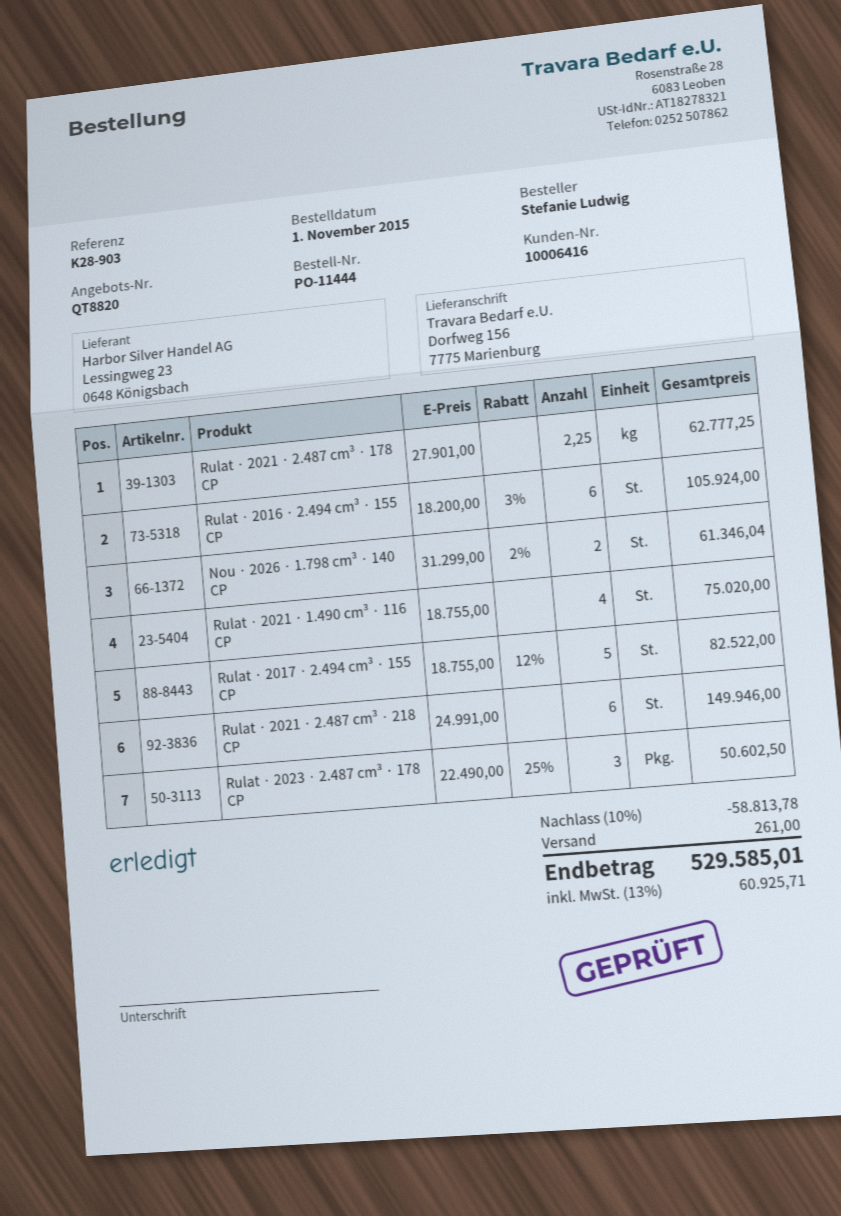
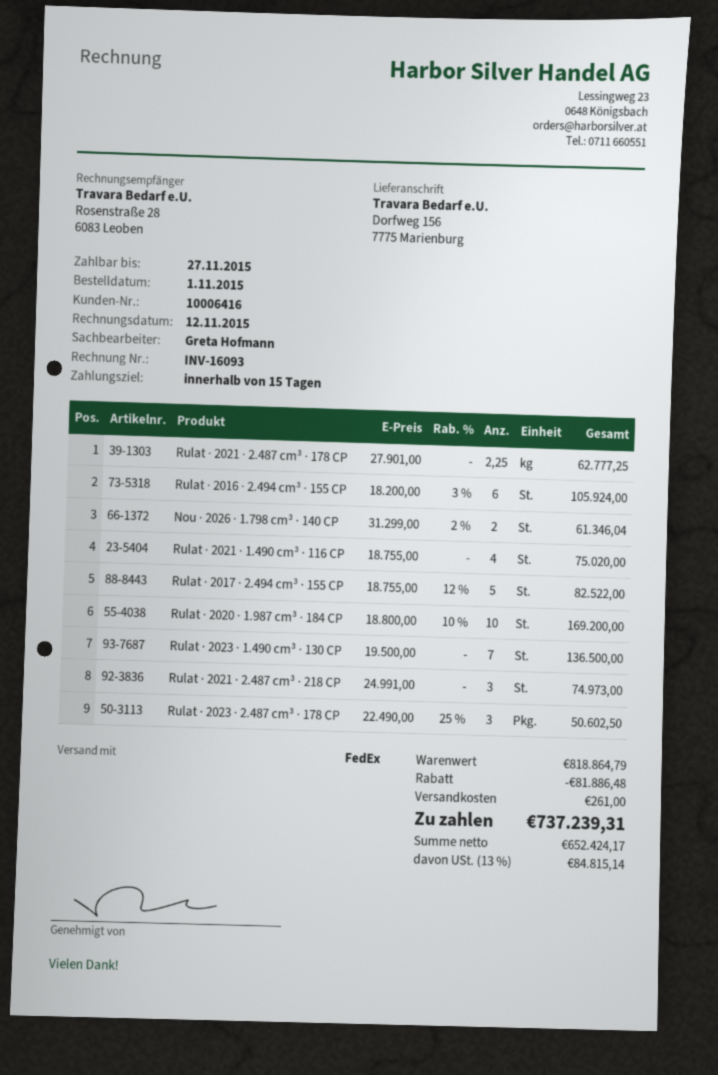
Rulat · 2021 · 2.487 cm³ · 218 CP: 6 x 24991.00 = 149946.00 -> 3 x 24991.00 = 74973.00
Rulat · 2020 · 1.987 cm³ · 184 CP: none -> 10 x 18800.00 - 10% = 169200.00
Rulat · 2023 · 1.490 cm³ · 130 CP: none -> 7 x 19500.00 = 136500.00
discount: 58813.78 -> 81886.48
tax: 13% = 60925.71 -> 13% = 84815.14
total: 529585.01 -> 737239.31

